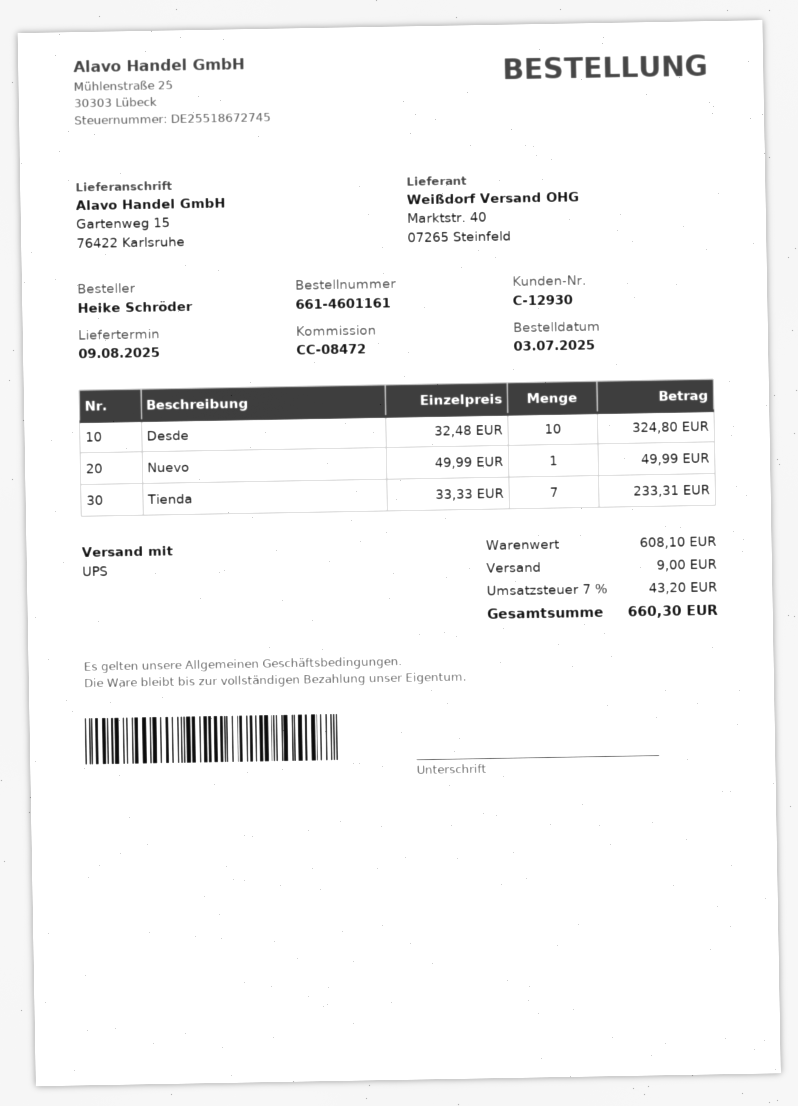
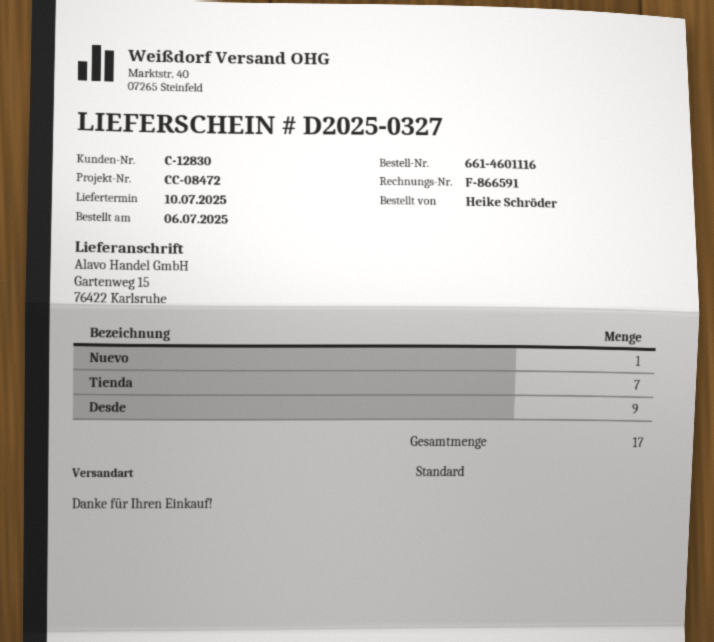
order number: 661-4601161 -> 661-4601116
order date: 2025-07-03 -> 2025-07-06
delivery date: 2025-08-09 -> 2025-07-10
customer number: C-12930 -> C-12830
shipping method: UPS -> standard
Desde: 10 -> 9

